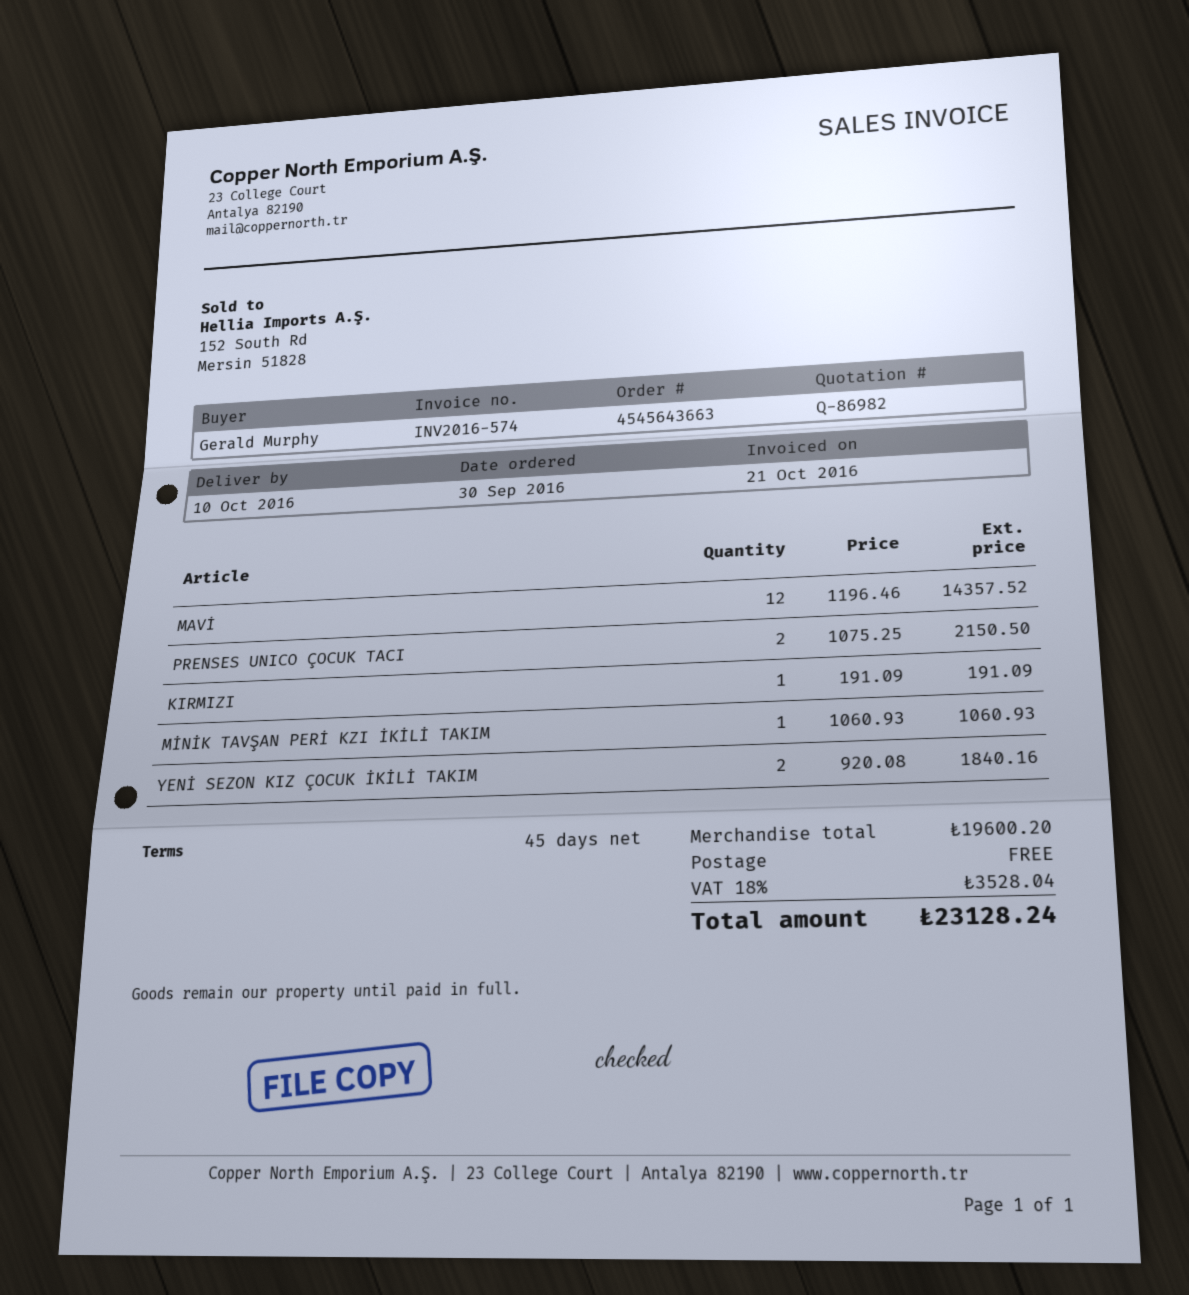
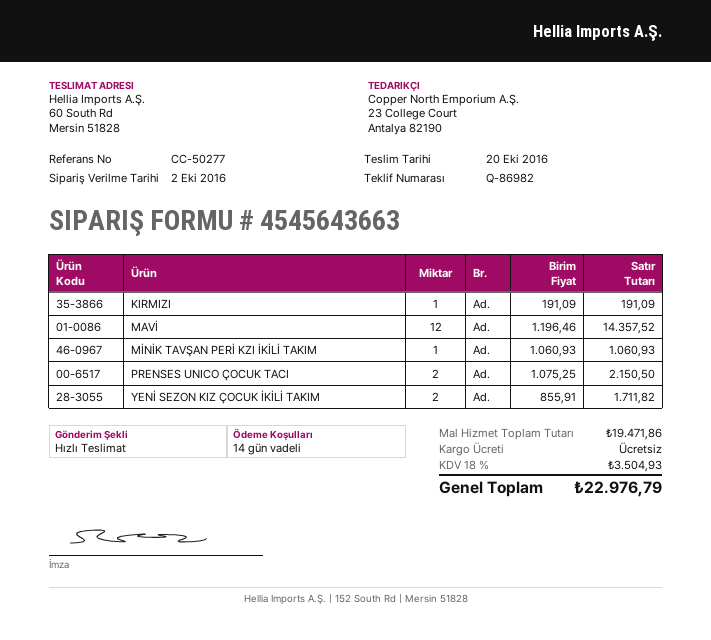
order date: 2016-09-30 -> 2016-10-02
delivery date: 2016-10-10 -> 2016-10-20
payment terms: 45 days -> 14 days
YENİ SEZON KIZ ÇOCUK İKİLİ TAKIM: 2 x 920.08 = 1840.16 -> 2 x 855.91 = 1711.82
subtotal: 19600.20 -> 19471.86
tax: 18% = 3528.04 -> 18% = 3504.93
total: 23128.24 -> 22976.79

